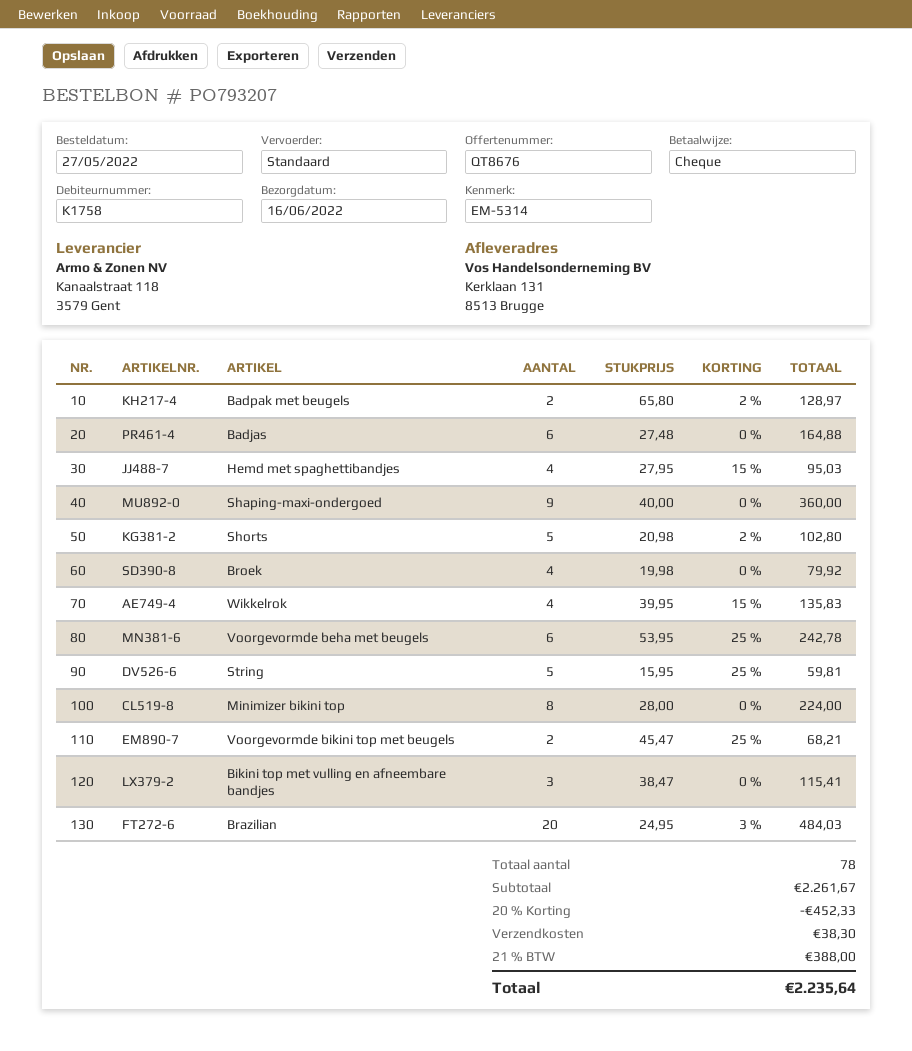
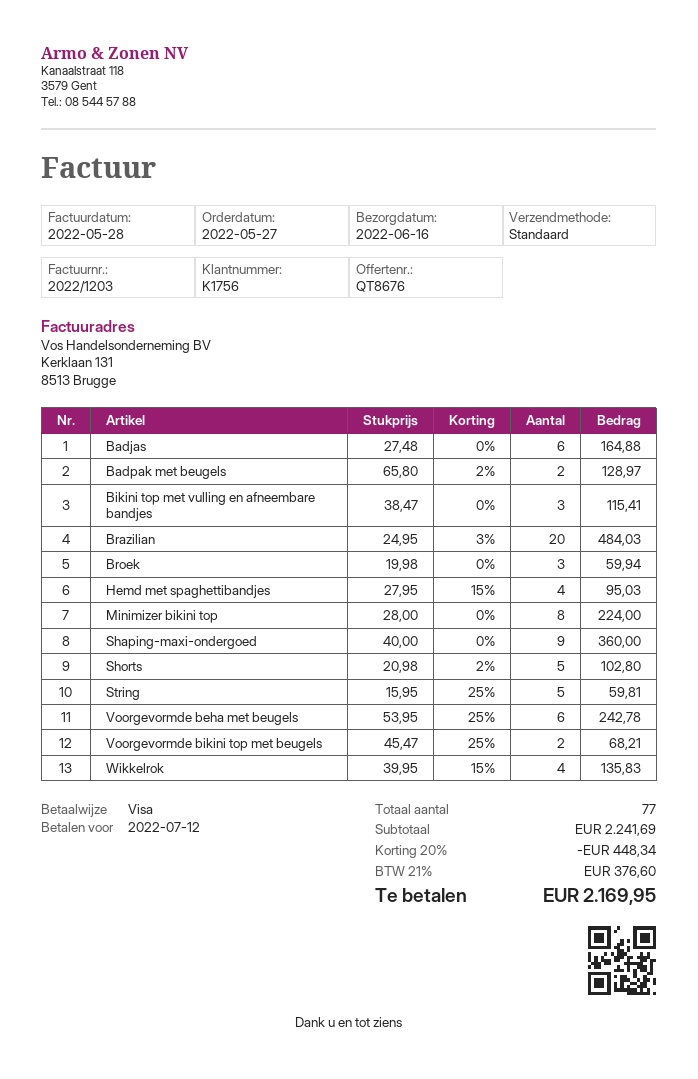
customer number: K1758 -> K1756
payment method: cheque -> Visa
Broek: 4 x 19.98 = 79.92 -> 3 x 19.98 = 59.94
total quantity: 78 -> 77
subtotal: 2261.67 -> 2241.69
discount: 20% = 452.33 -> 20% = 448.34
shipping: 38.30 -> none
tax: 21% = 388.00 -> 21% = 376.60
total: 2235.64 -> 2169.95

